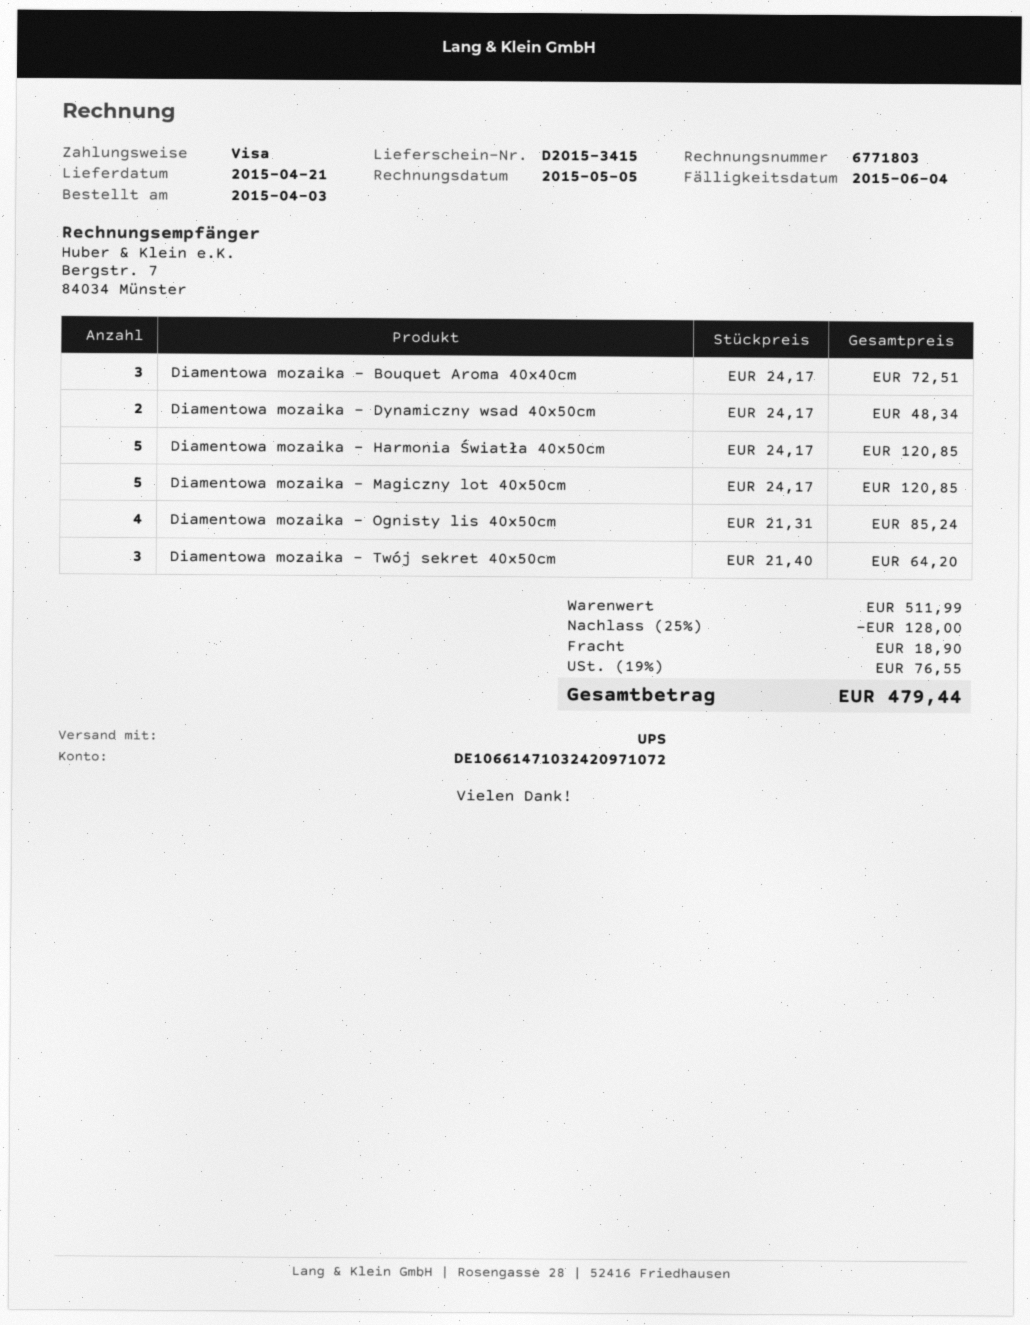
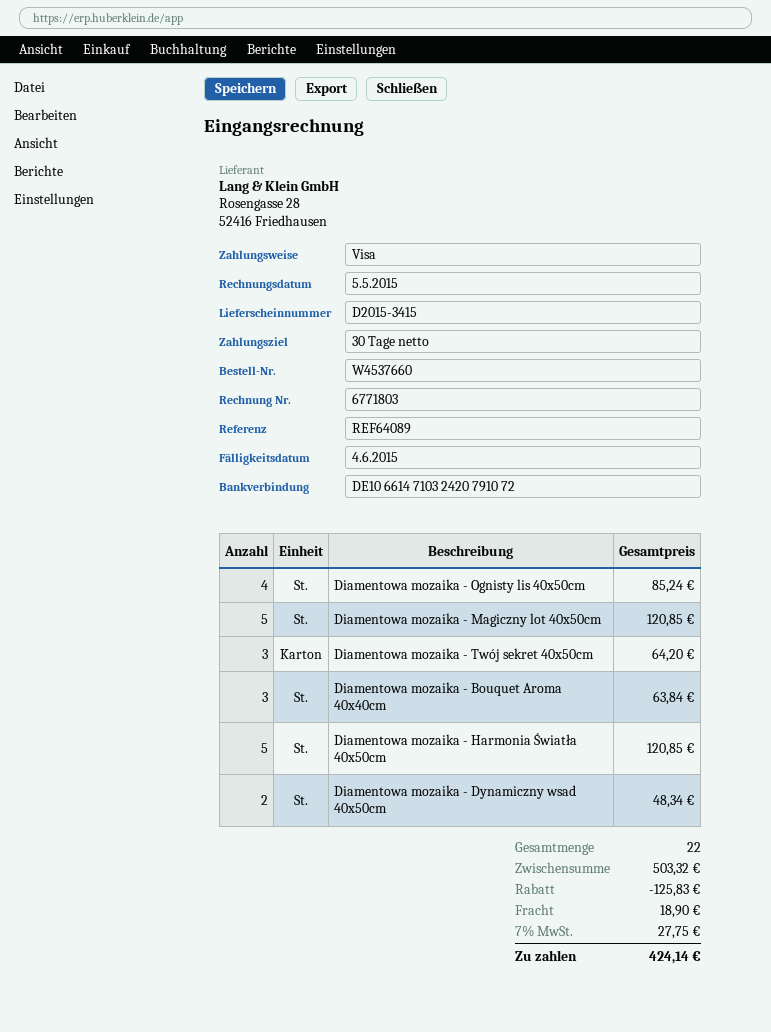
bank account: DE10661471032420971072 -> DE10661471032420791072
Diamentowa mozaika - Bouquet Aroma 40x40cm: 3 for 72.51 -> 3 for 63.84
subtotal: 511.99 -> 503.32
discount: 128.00 -> 125.83
tax: 19% = 76.55 -> 7% = 27.75
total: 479.44 -> 424.14

